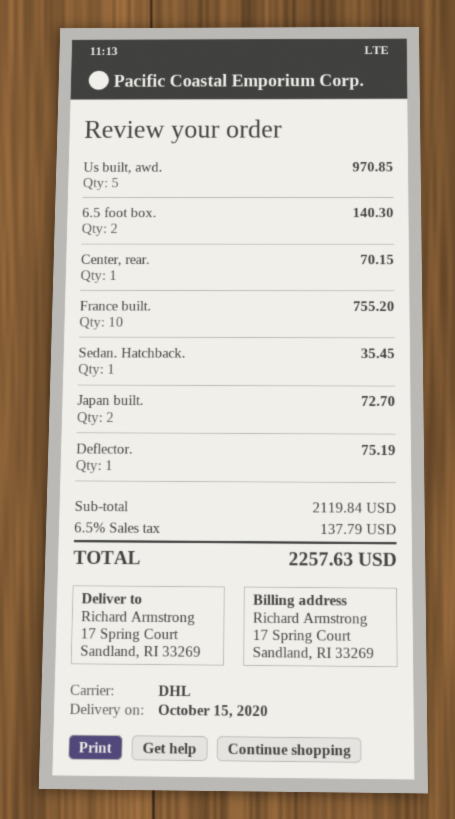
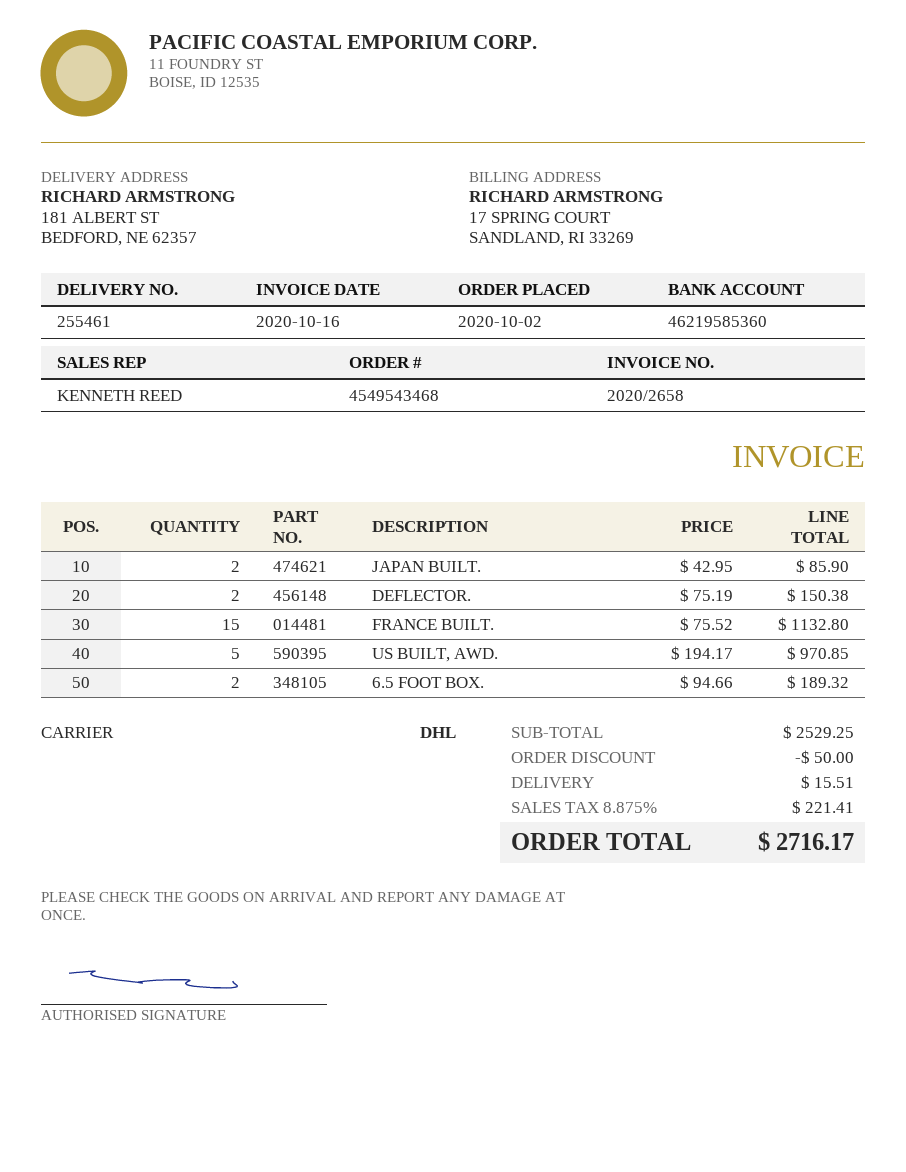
ship to: 17 Spring Court, Sandland, RI 33269 -> 181 ALBERT ST, BEDFORD, NE 62357
6.5 foot box.: 2 for 140.30 -> 2 for 189.32
Center, rear.: 1 for 70.15 -> none
France built.: 10 for 755.20 -> 15 for 1132.80
Sedan. Hatchback.: 1 for 35.45 -> none
Japan built.: 2 for 72.70 -> 2 for 85.90
Deflector.: 1 for 75.19 -> 2 for 150.38
subtotal: 2119.84 -> 2529.25
discount: none -> 50.00
shipping: none -> 15.51
tax: 6.5% = 137.79 -> 8.875% = 221.41
total: 2257.63 -> 2716.17

